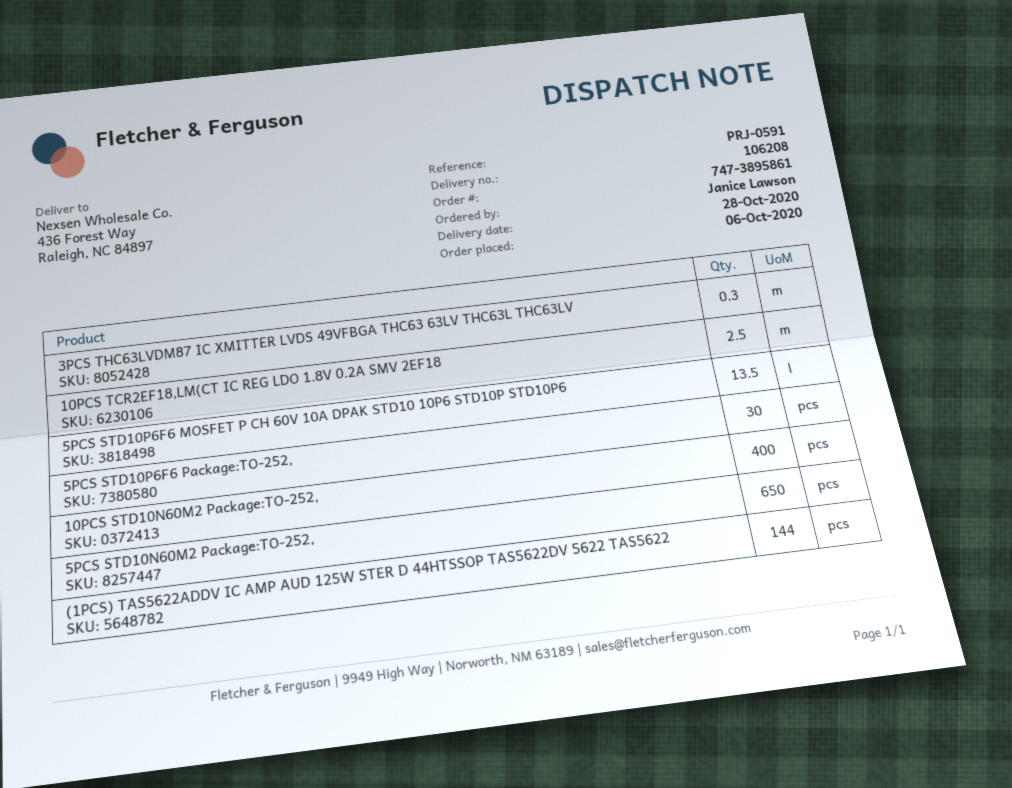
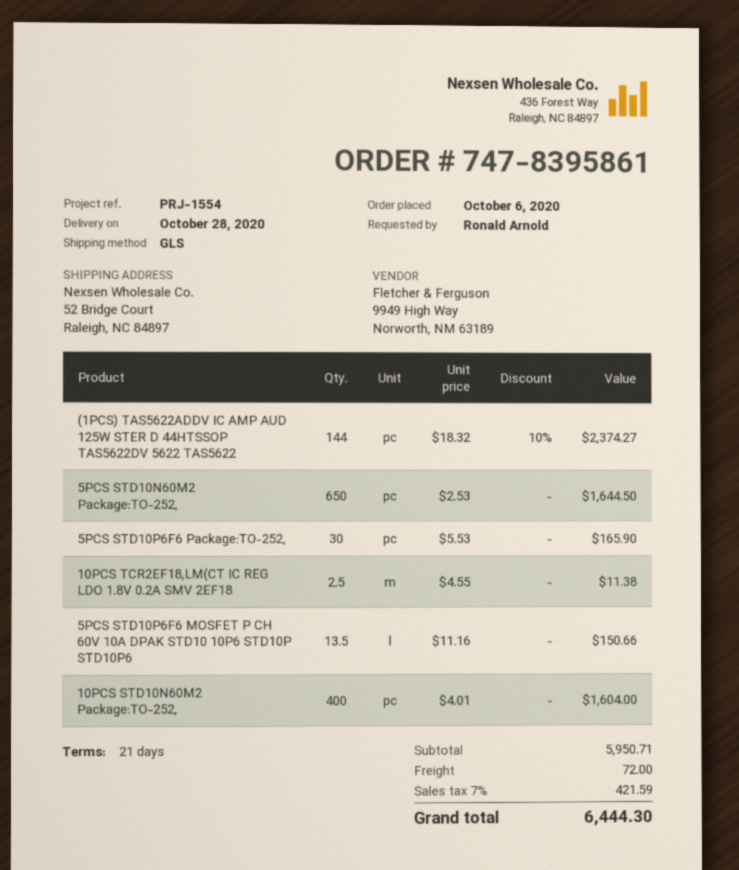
order number: 747-3895861 -> 747-8395861
reference: PRJ-0591 -> PRJ-1554
ordered by: Janice Lawson -> Ronald Arnold
ship to: 436 Forest Way, Raleigh, NC 84897 -> 52 Bridge Court, Raleigh, NC 84897
3PCS THC63LVDM87 IC XMITTER LVDS 49VFBGA THC63 63LV THC63L THC63LV: 0.3 -> none

